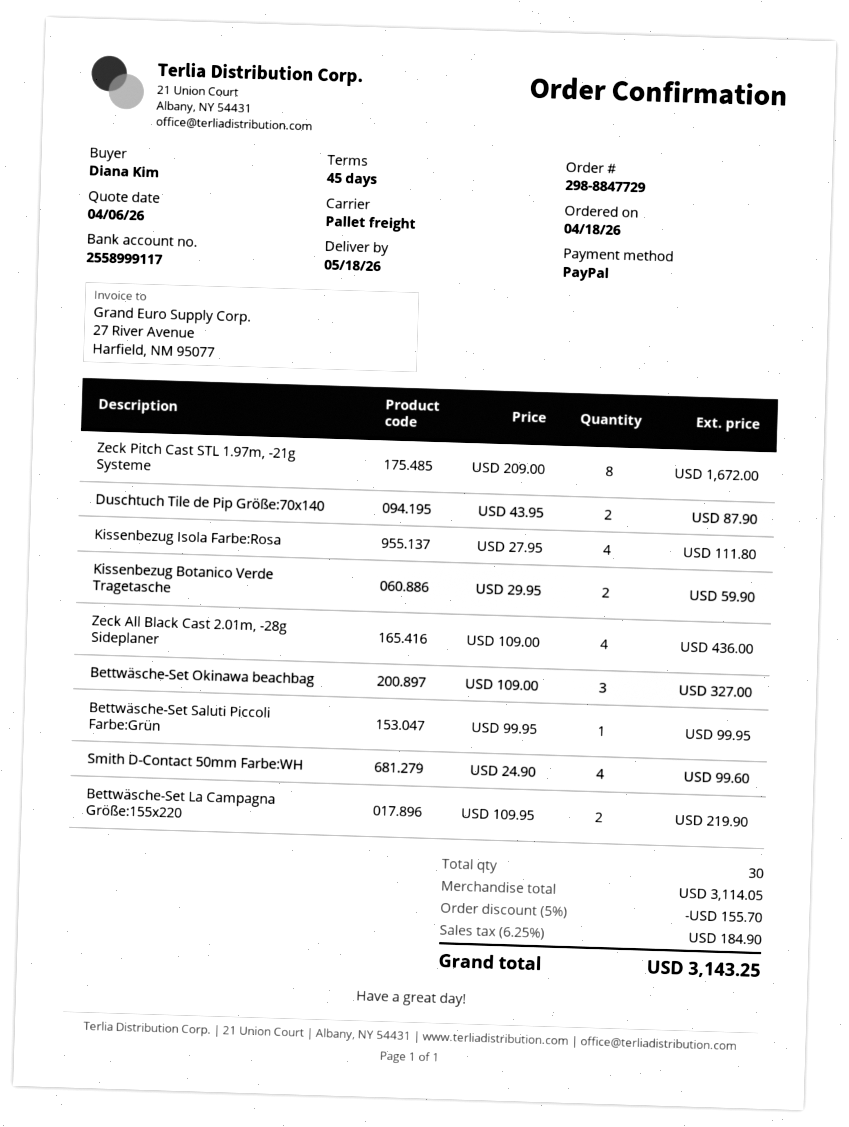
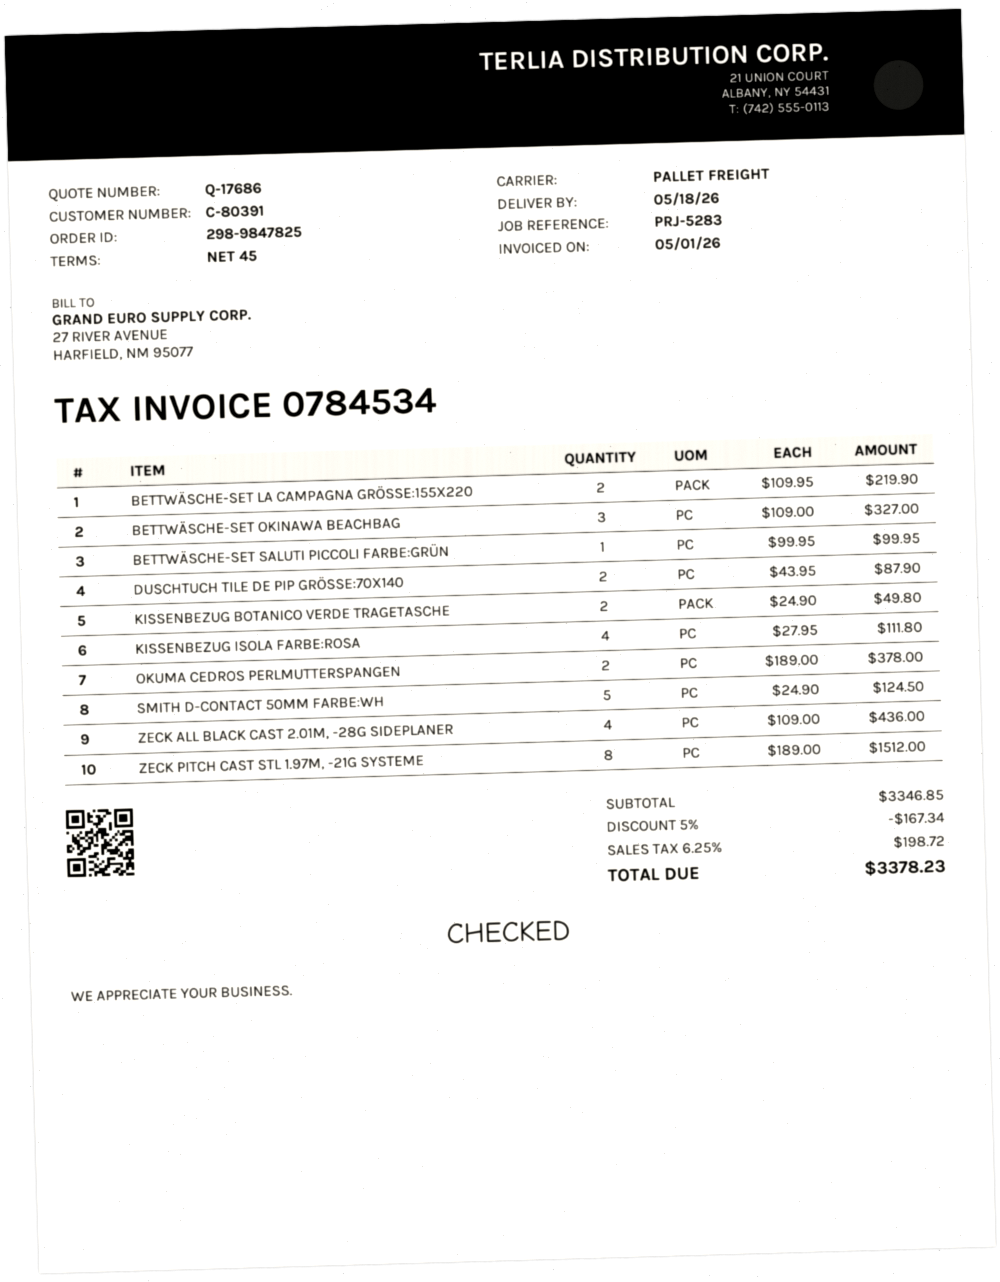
order number: 298-8847729 -> 298-9847825
Zeck Pitch Cast STL 1.97m, -21g Systeme: 8 x 209.00 = 1672.00 -> 8 x 189.00 = 1512.00
Kissenbezug Botanico Verde Tragetasche: 2 x 29.95 = 59.90 -> 2 x 24.90 = 49.80
Smith D-Contact 50mm Farbe:WH: 4 x 24.90 = 99.60 -> 5 x 24.90 = 124.50
OKUMA CEDROS PERLMUTTERSPANGEN: none -> 2 x 189.00 = 378.00
subtotal: 3114.05 -> 3346.85
discount: 5% = 155.70 -> 5% = 167.34
tax: 6.25% = 184.90 -> 6.25% = 198.72
total: 3143.25 -> 3378.23

